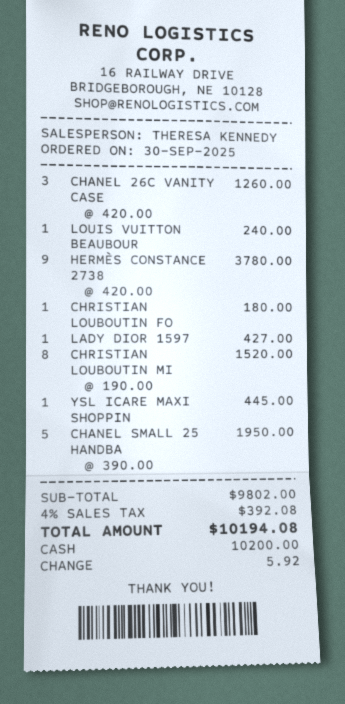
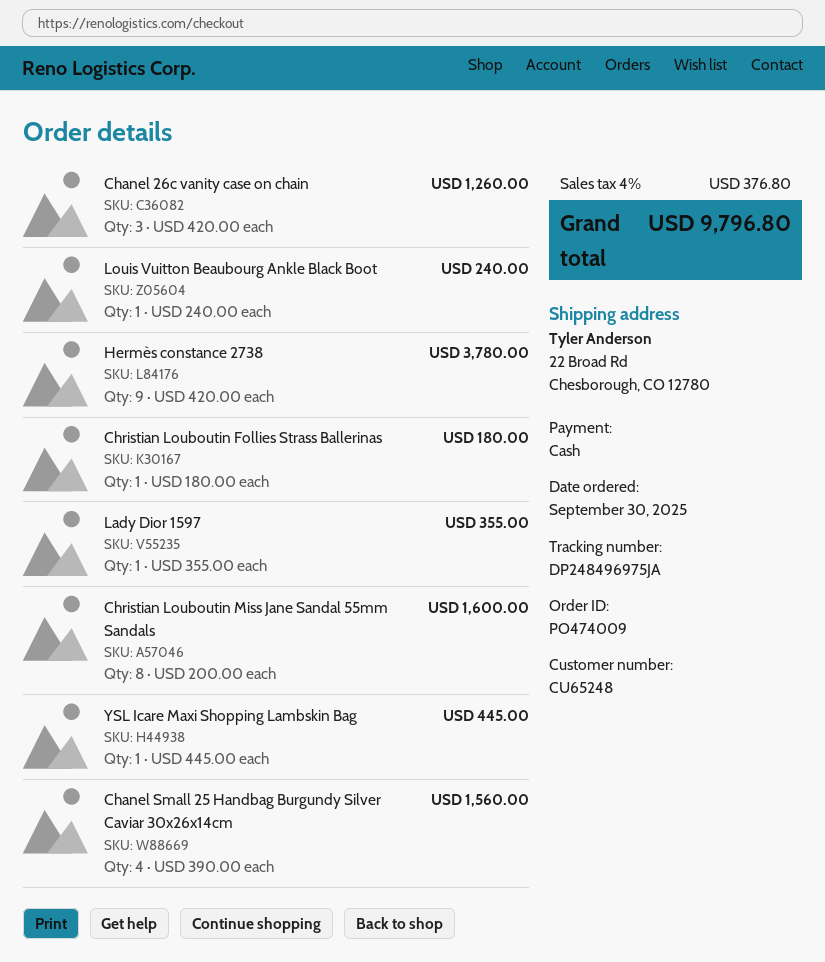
LADY DIOR 1597: 1 x 427.00 = 427.00 -> 1 x 355.00 = 355.00
CHRISTIAN LOUBOUTIN MI: 8 x 190.00 = 1520.00 -> 8 x 200.00 = 1600.00
CHANEL SMALL 25 HANDBA: 5 x 390.00 = 1950.00 -> 4 x 390.00 = 1560.00
tax: 4% = 392.08 -> 4% = 376.80
total: 10194.08 -> 9796.80

